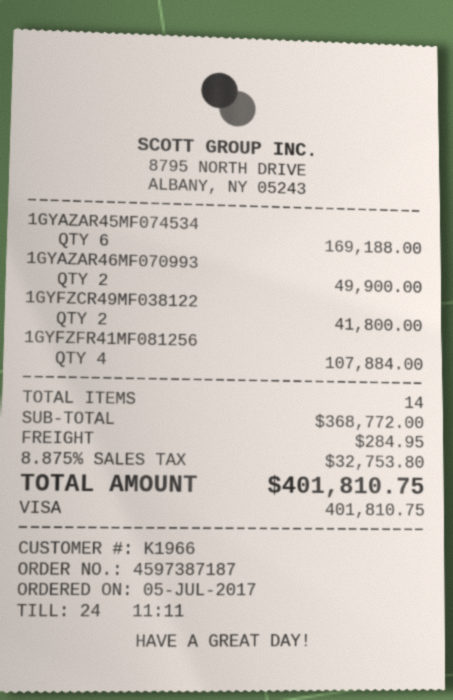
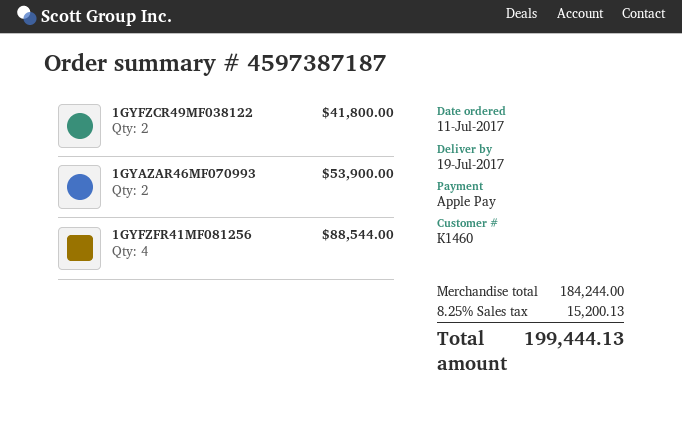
order date: 2017-07-05 -> 2017-07-11
customer number: K1966 -> K1460
payment method: Visa -> Apple Pay
1GYAZAR45MF074534: 6 for 169188.00 -> none
1GYAZAR46MF070993: 2 for 49900.00 -> 2 for 53900.00
1GYFZFR41MF081256: 4 for 107884.00 -> 4 for 88544.00
subtotal: 368772.00 -> 184244.00
shipping: 284.95 -> none
tax: 8.875% = 32753.80 -> 8.25% = 15200.13
total: 401810.75 -> 199444.13

